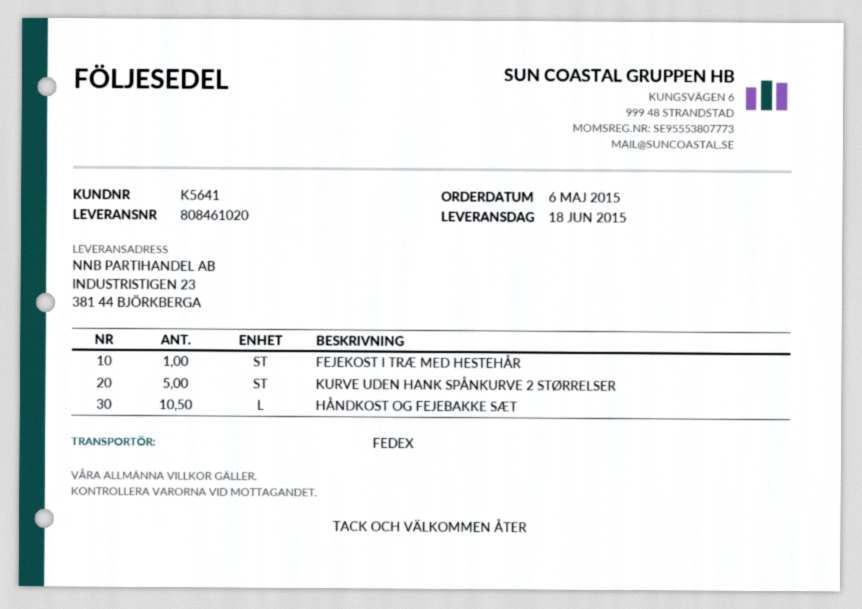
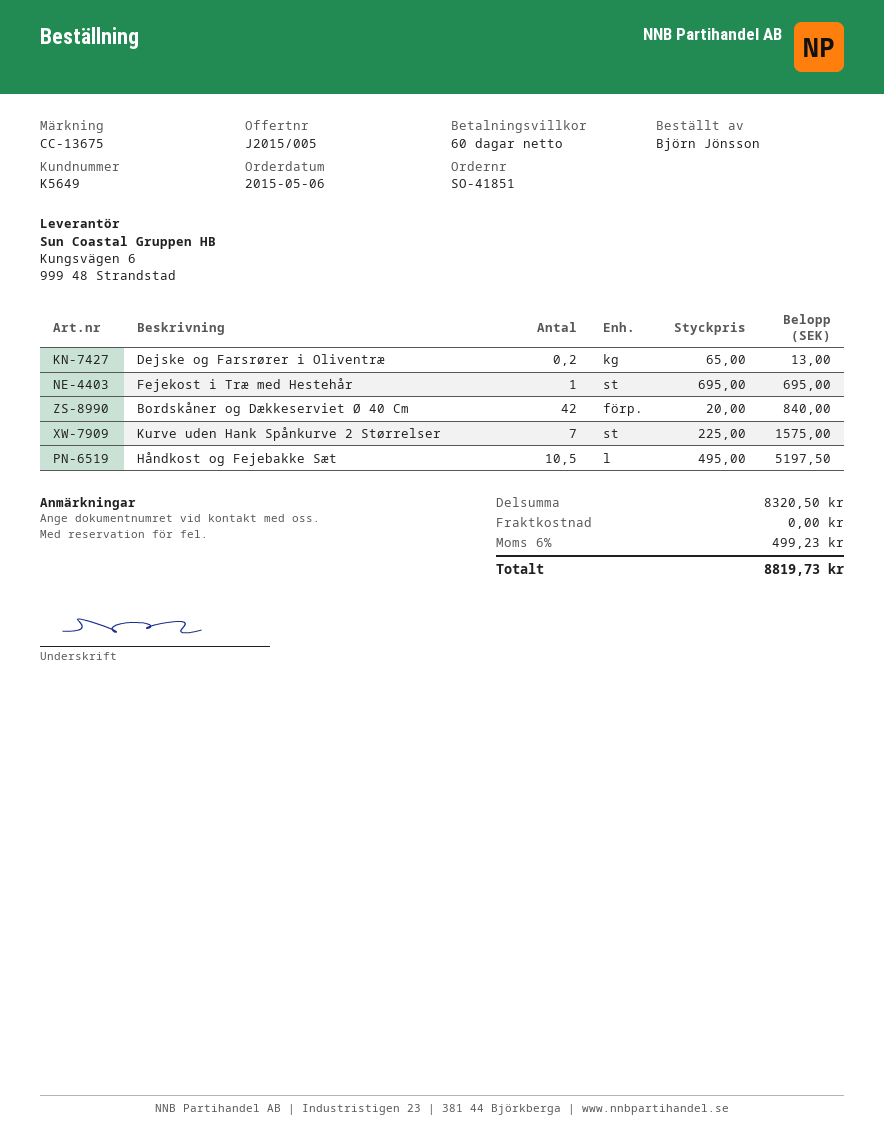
customer number: K5641 -> K5649
KURVE UDEN HANK SPÅNKURVE 2 STØRRELSER: 5 -> 7
Dejske og Farsrører i Oliventræ: none -> 0.2
Bordskåner og Dækkeserviet Ø 40 Cm: none -> 42

